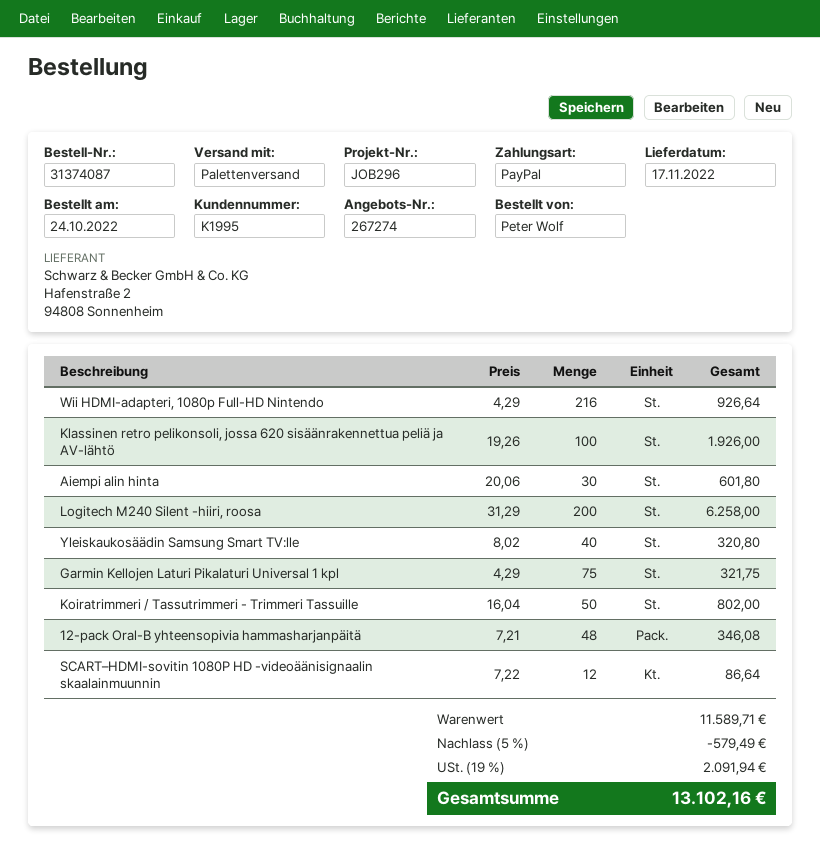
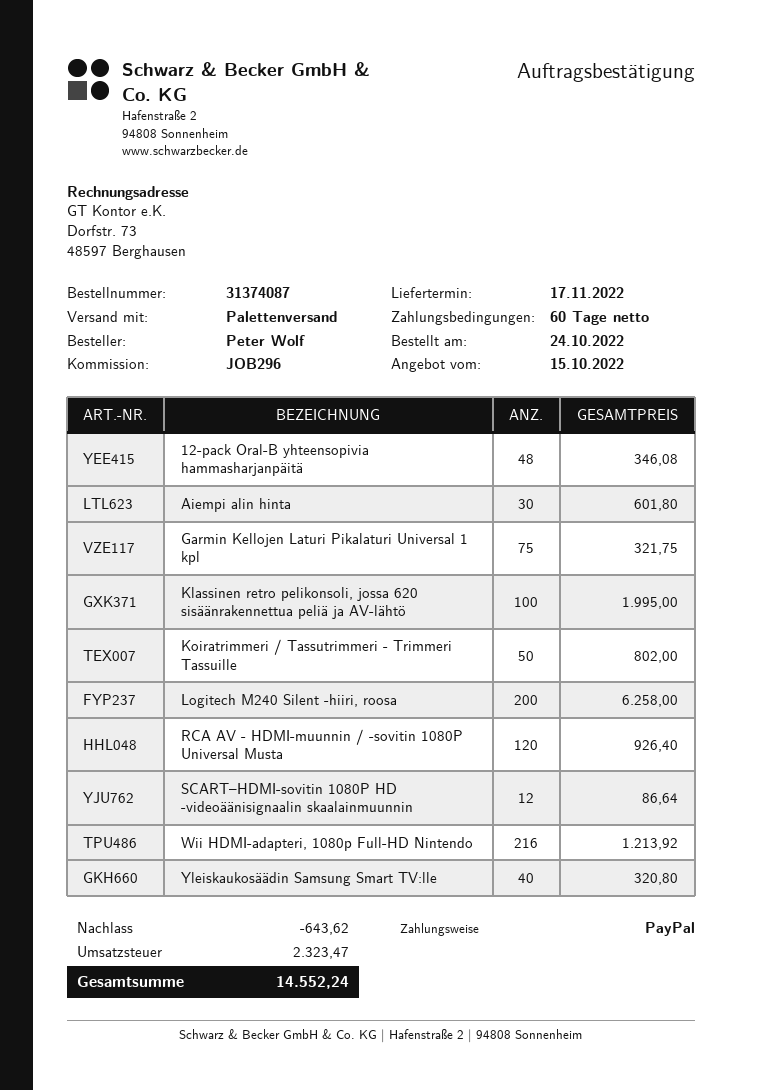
Wii HDMI-adapteri, 1080p Full-HD Nintendo: 216 for 926.64 -> 216 for 1213.92
Klassinen retro pelikonsoli, jossa 620 sisäänrakennettua peliä ja AV-lähtö: 100 for 1926.00 -> 100 for 1995.00
RCA AV - HDMI-muunnin / -sovitin 1080P Universal Musta: none -> 120 for 926.40
discount: 579.49 -> 643.62
tax: 2091.94 -> 2323.47
total: 13102.16 -> 14552.24

